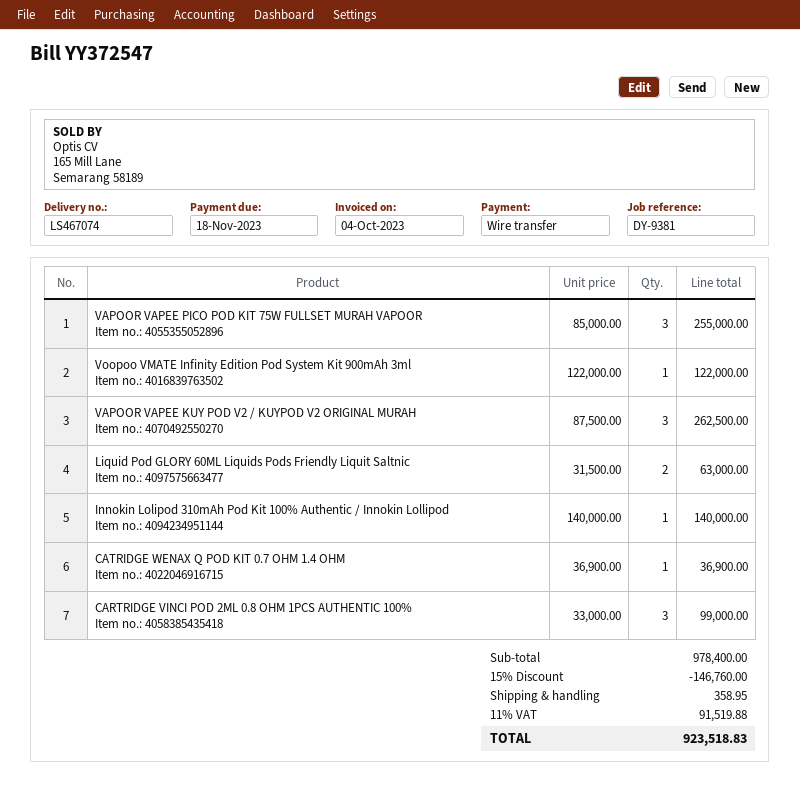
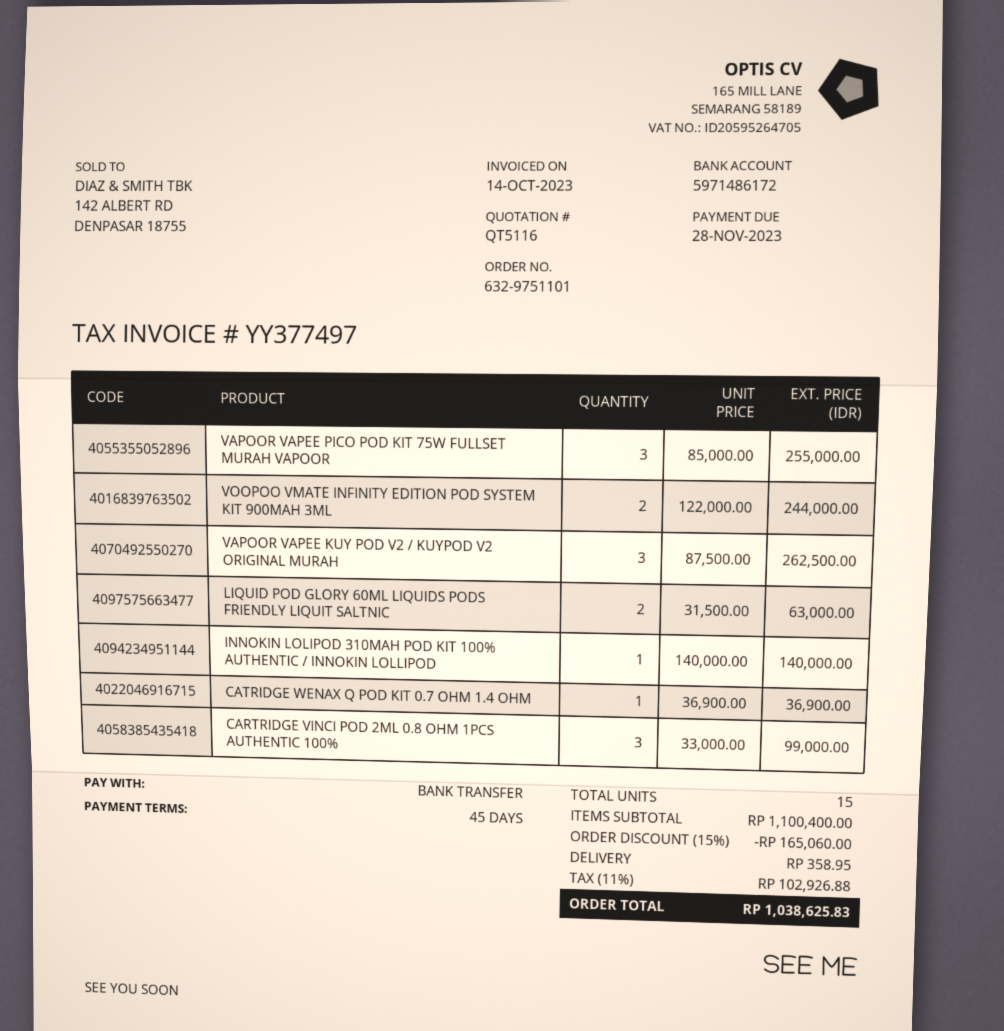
invoice number: YY372547 -> YY377497
invoice date: 2023-10-04 -> 2023-10-14
due date: 2023-11-18 -> 2023-11-28
Voopoo VMATE Infinity Edition Pod System Kit 900mAh 3ml: 1 x 122000.00 = 122000.00 -> 2 x 122000.00 = 244000.00
subtotal: 978400.00 -> 1100400.00
discount: 15% = 146760.00 -> 15% = 165060.00
tax: 11% = 91519.88 -> 11% = 102926.88
total: 923518.83 -> 1038625.83

